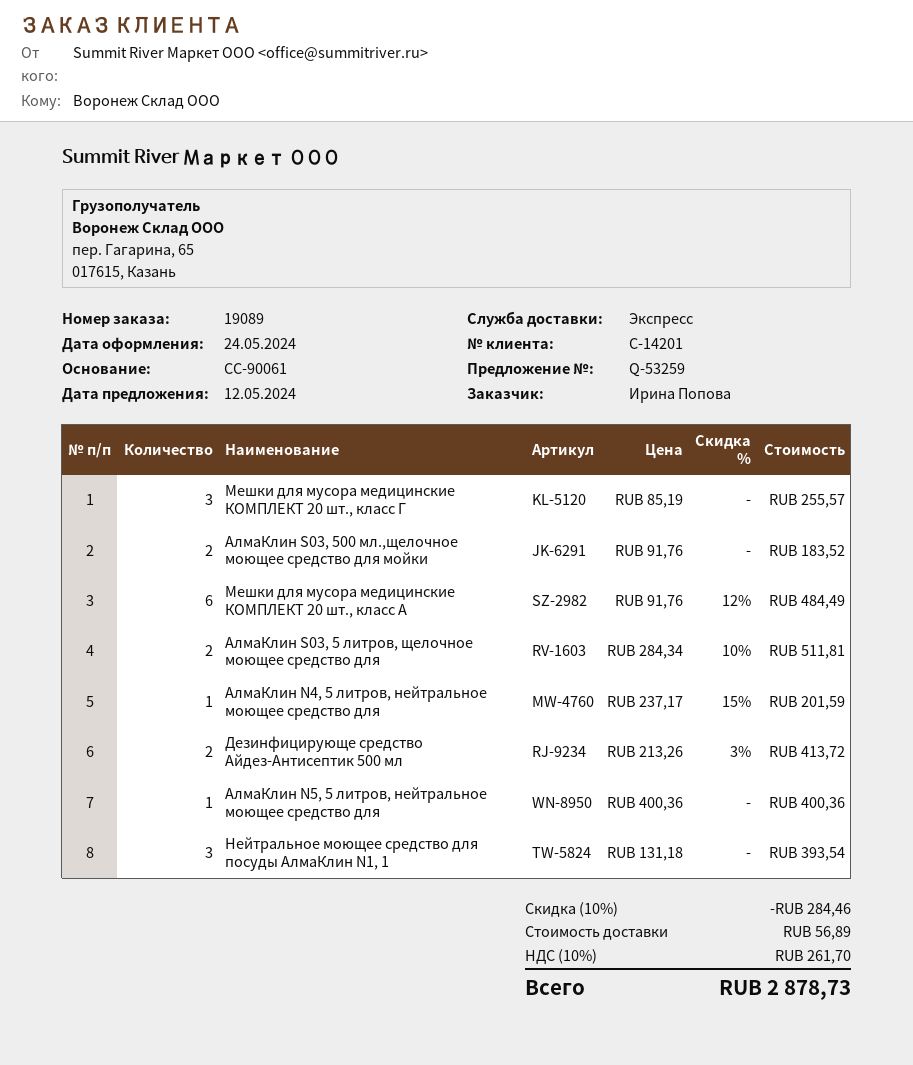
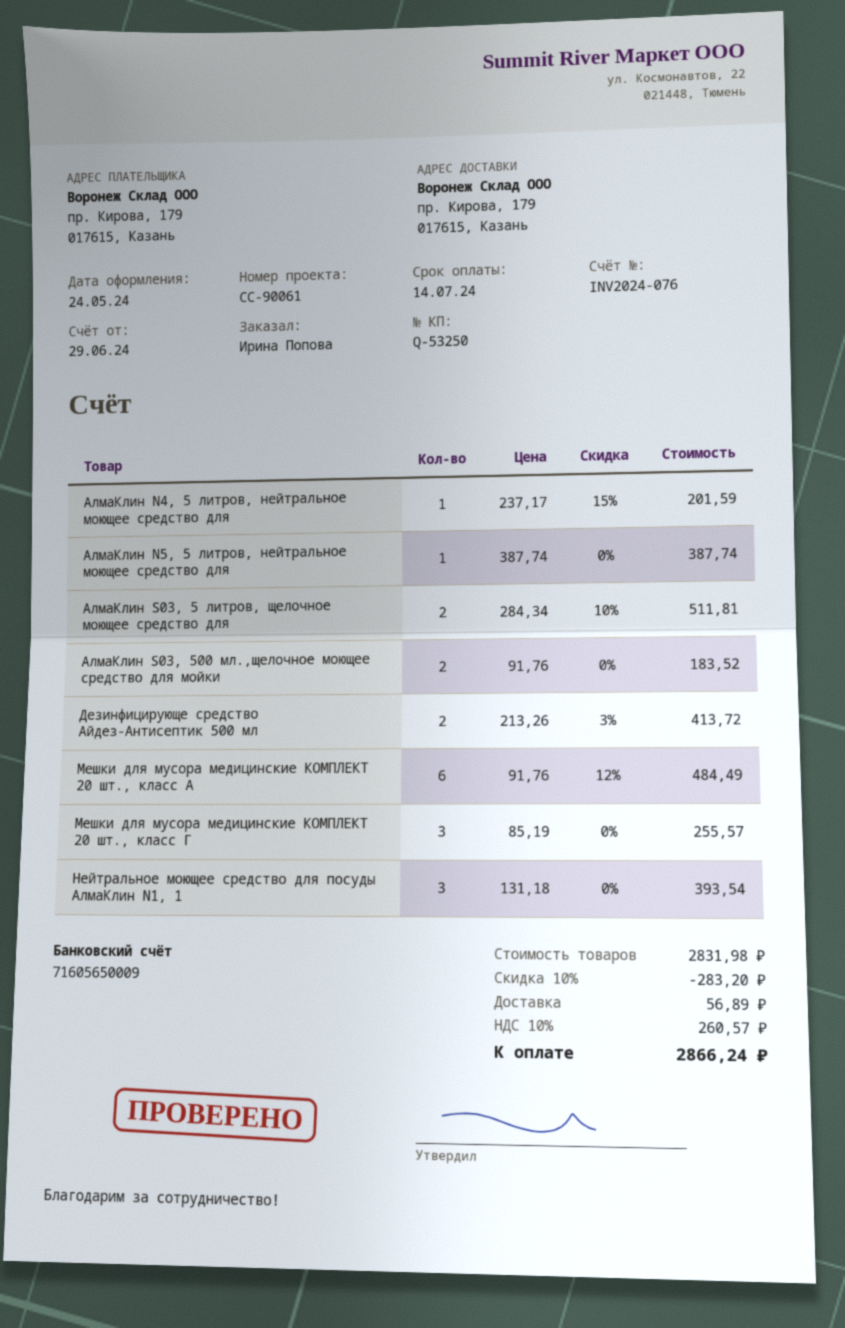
quote number: Q-53259 -> Q-53250
ship to: пер. Гагарина, 65, 017615, Казань -> пр. Кирова, 179, 017615, Казань
АлмаКлин N5, 5 литров, нейтральное моющее средство для: 1 x 400.36 = 400.36 -> 1 x 387.74 = 387.74
discount: 10% = 284.46 -> 10% = 283.20
tax: 10% = 261.70 -> 10% = 260.57
total: 2878.73 -> 2866.24

